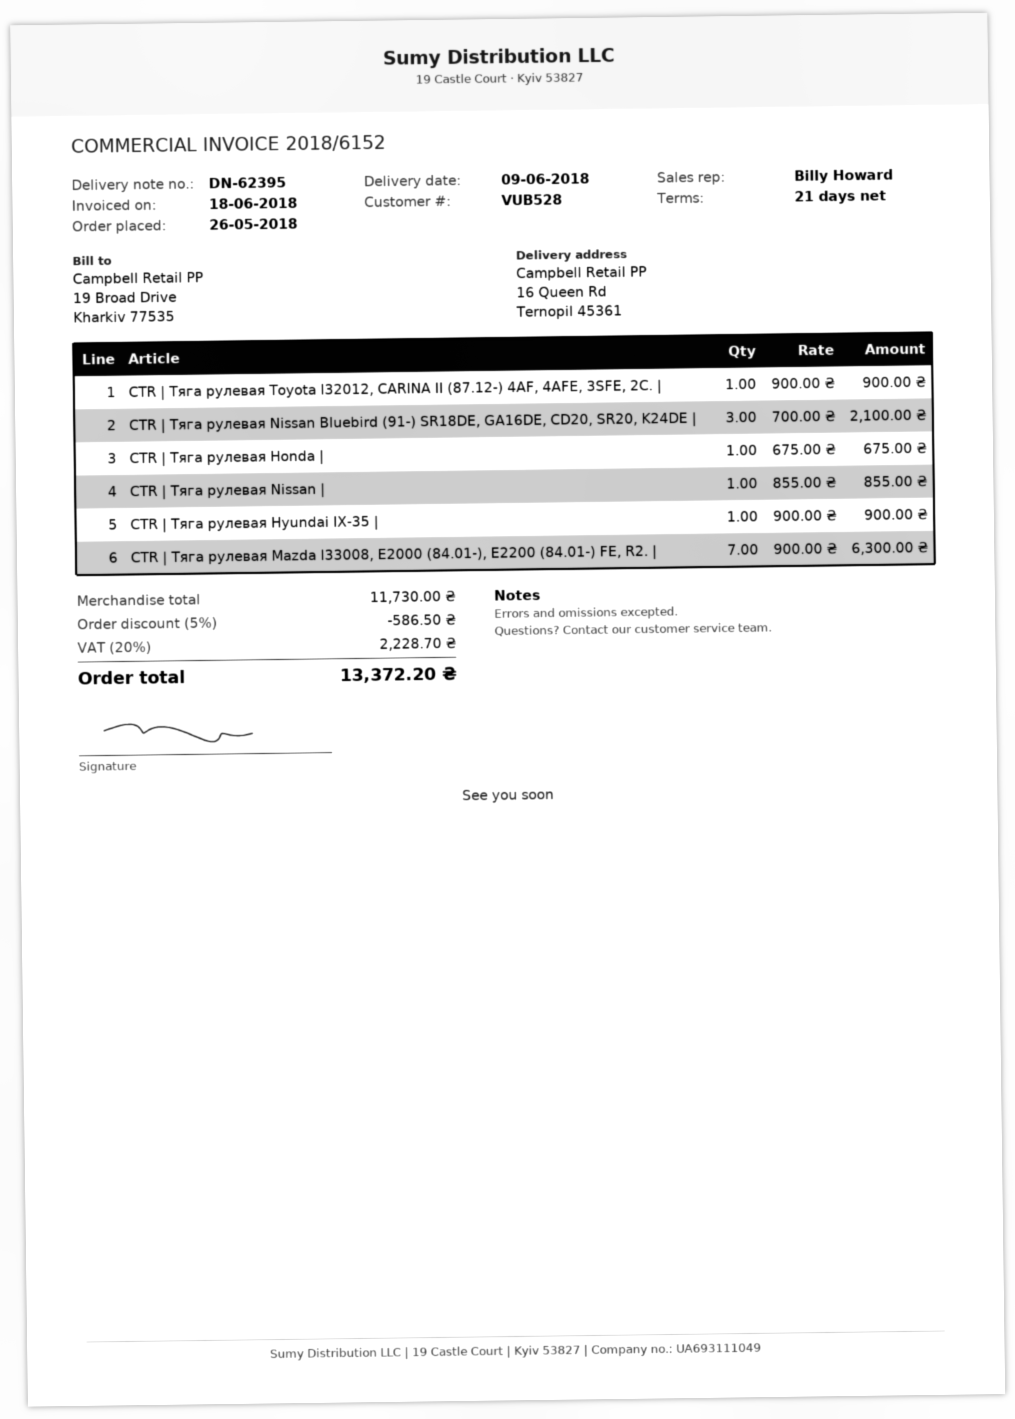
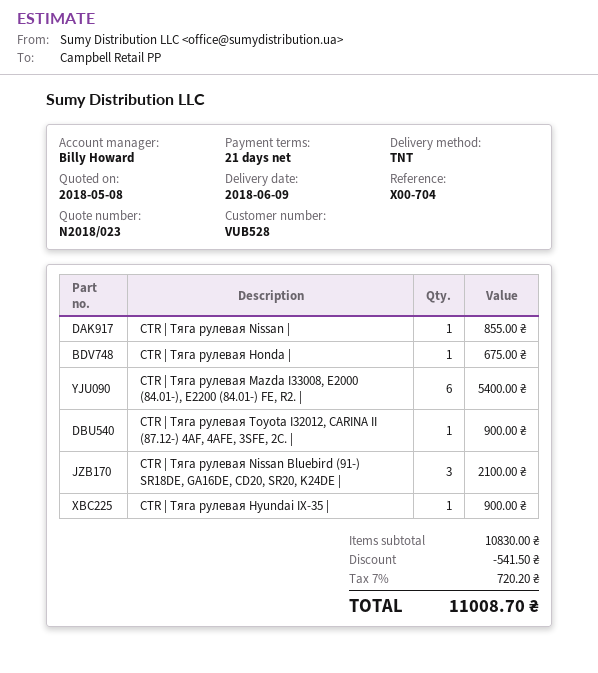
CTR | Тяга рулевая Mazda I33008, E2000 (84.01-), E2200 (84.01-) FE, R2. |: 7 for 6300.00 -> 6 for 5400.00
subtotal: 11730.00 -> 10830.00
discount: 586.50 -> 541.50
tax: 20% = 2228.70 -> 7% = 720.20
total: 13372.20 -> 11008.70

